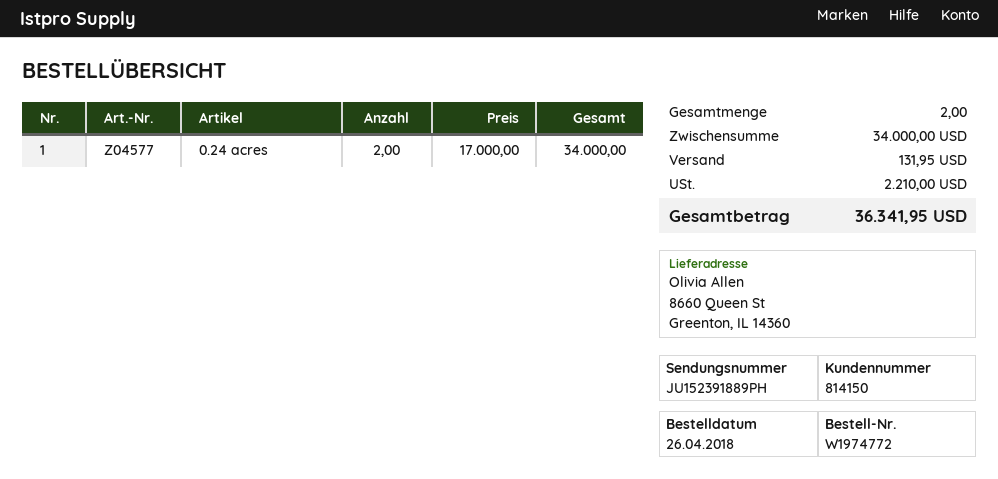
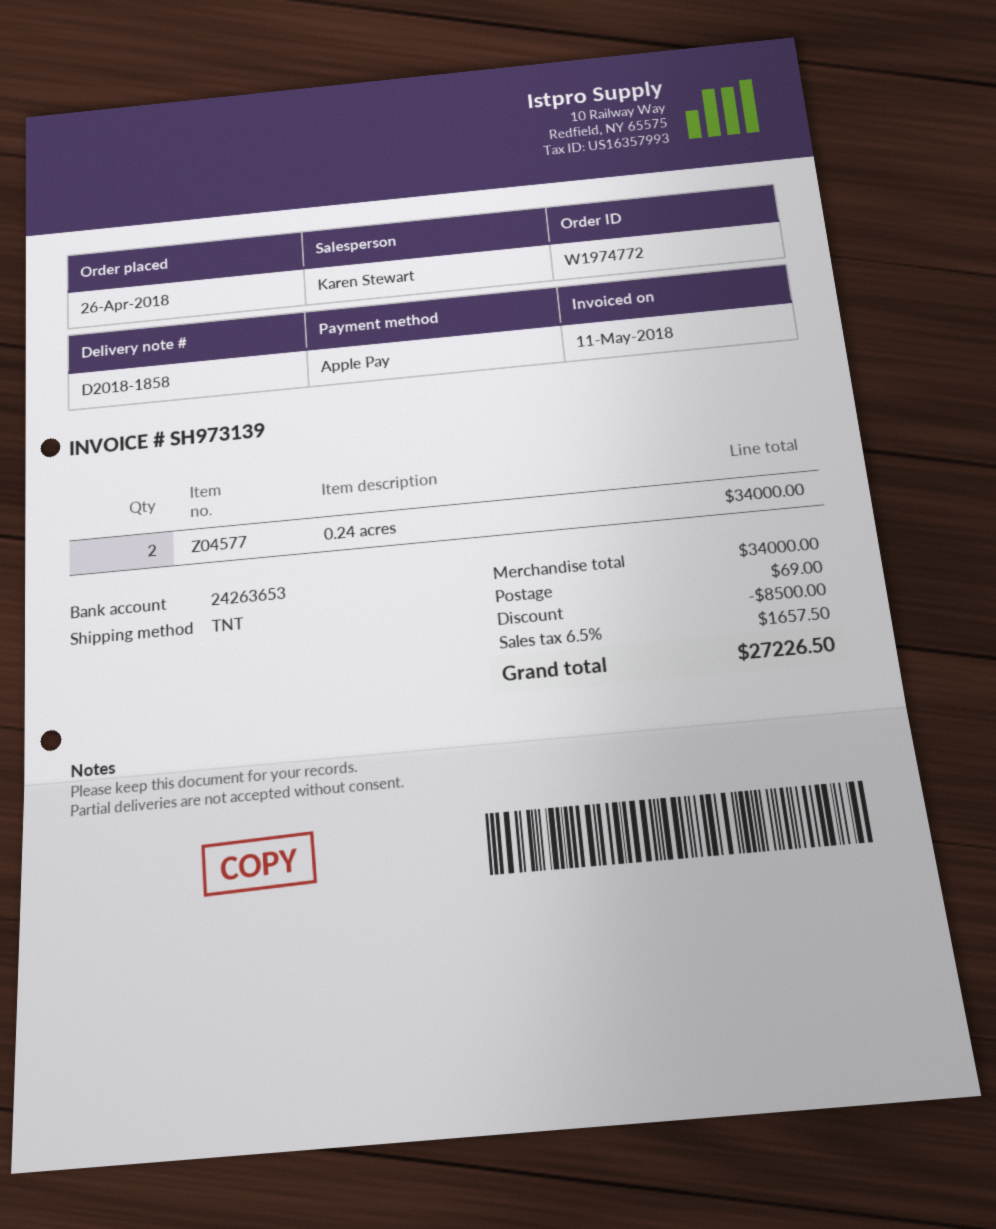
discount: none -> 8500.00
shipping: 131.95 -> 69.00
tax: 2210.00 -> 1657.50
total: 36341.95 -> 27226.50

